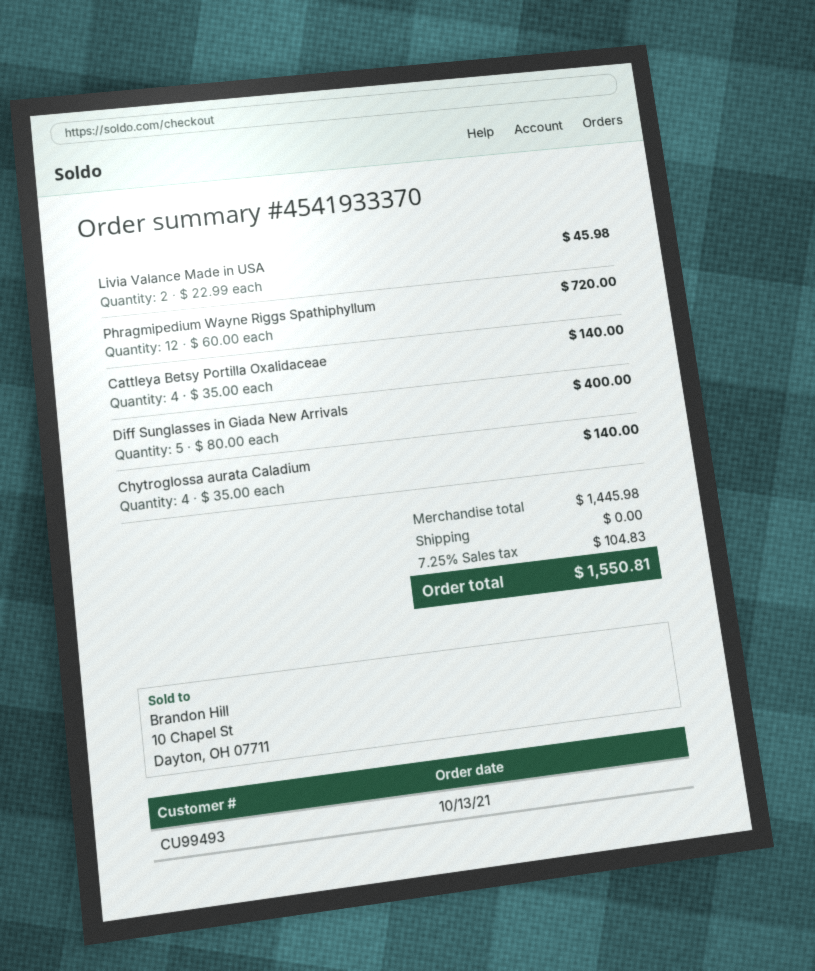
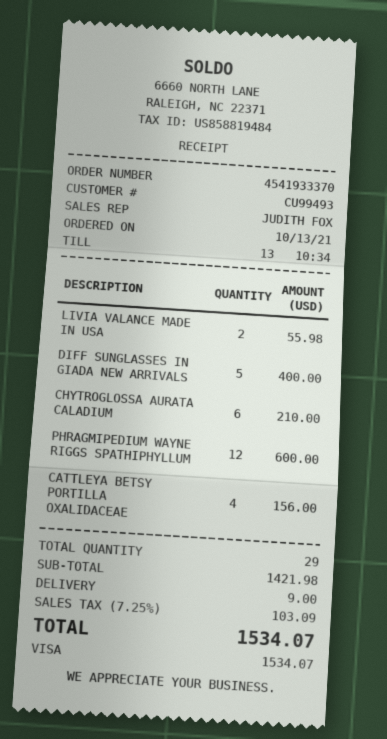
Livia Valance Made in USA: 2 for 45.98 -> 2 for 55.98
Phragmipedium Wayne Riggs Spathiphyllum: 12 for 720.00 -> 12 for 600.00
Cattleya Betsy Portilla Oxalidaceae: 4 for 140.00 -> 4 for 156.00
Chytroglossa aurata Caladium: 4 for 140.00 -> 6 for 210.00
subtotal: 1445.98 -> 1421.98
shipping: 0.00 -> 9.00
tax: 7.25% = 104.83 -> 7.25% = 103.09
total: 1550.81 -> 1534.07

